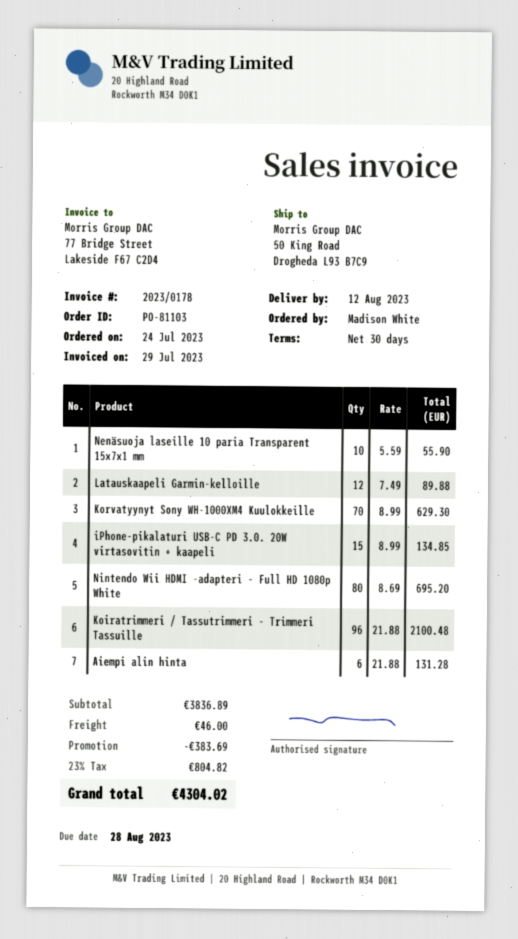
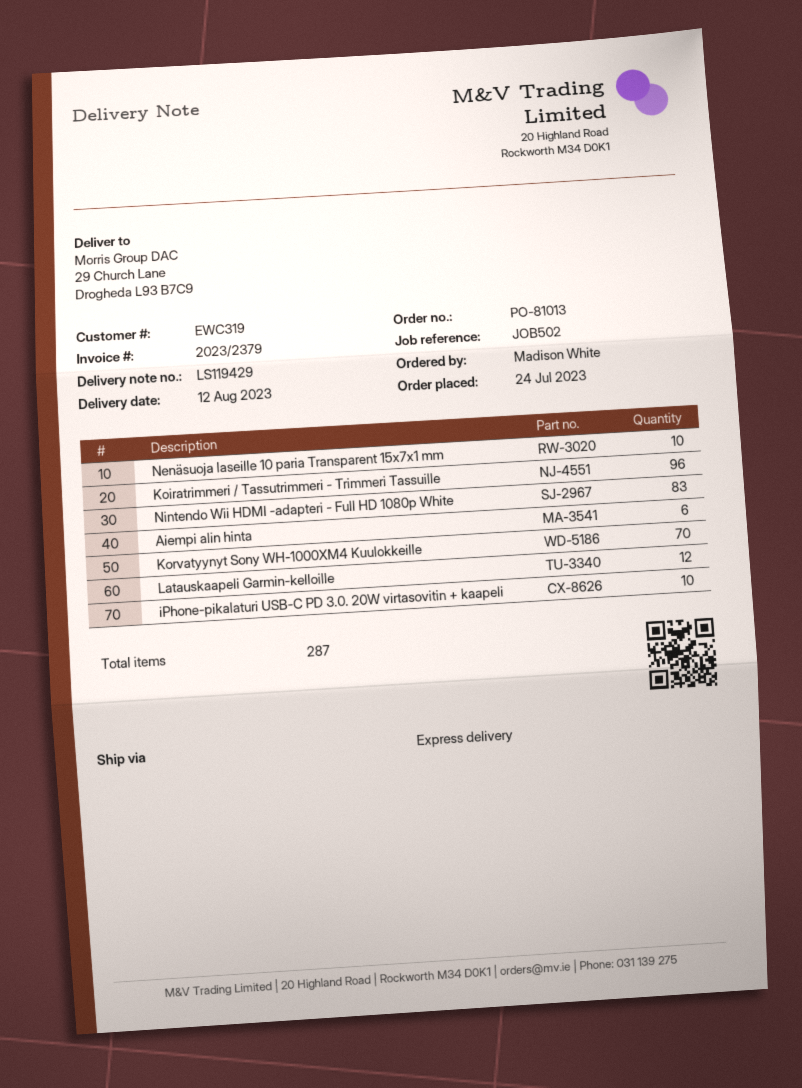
order number: PO-81103 -> PO-81013
invoice number: 2023/0178 -> 2023/2379
ship to: 50 King Road, Drogheda L93 B7C9 -> 29 Church Lane, Drogheda L93 B7C9
iPhone-pikalaturi USB-C PD 3.0. 20W virtasovitin + kaapeli: 15 -> 10
Nintendo Wii HDMI -adapteri - Full HD 1080p White: 80 -> 83

